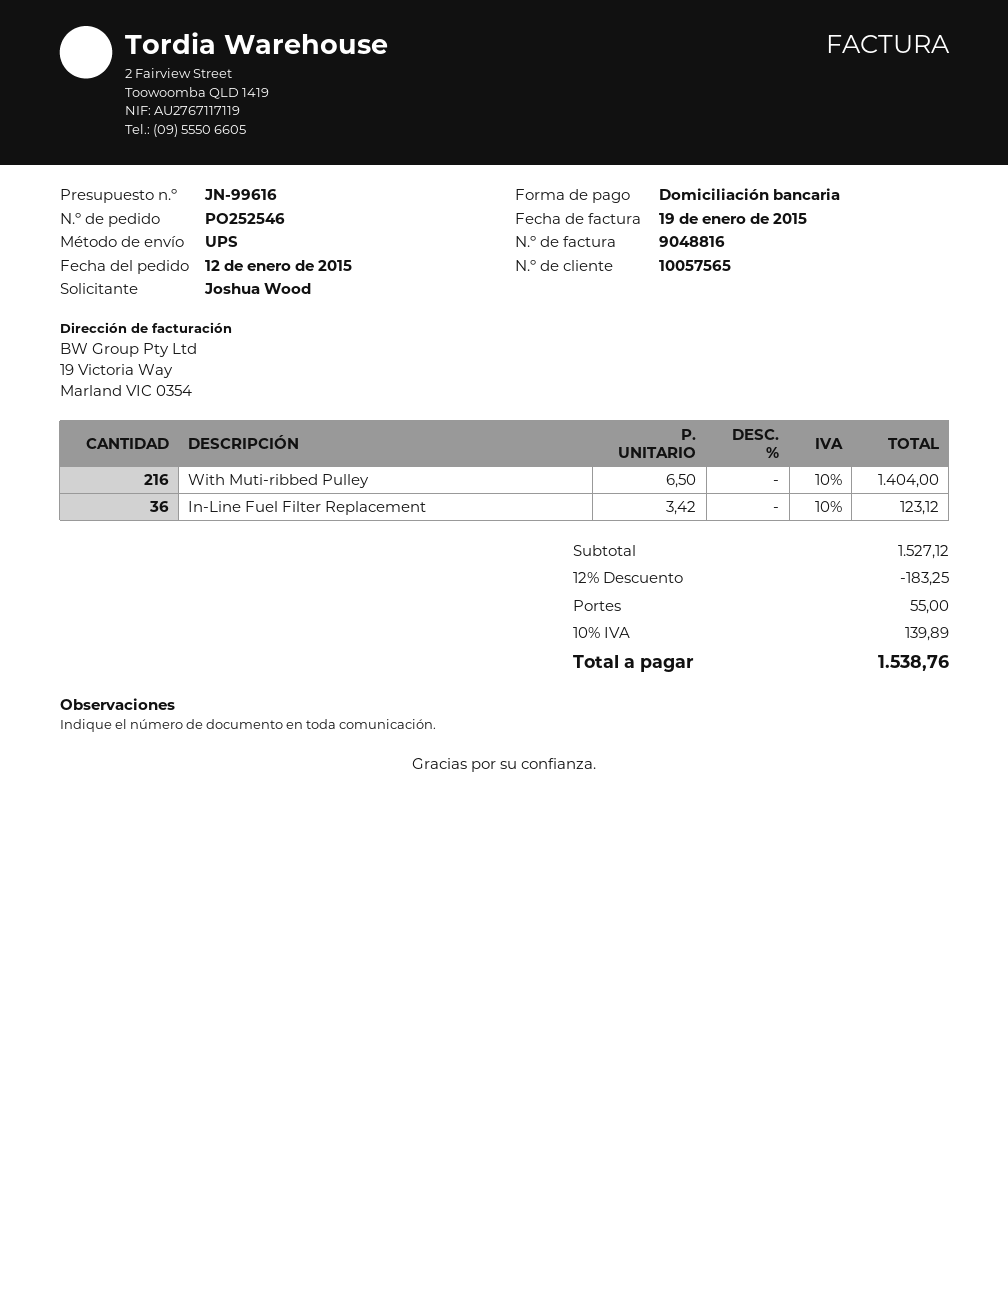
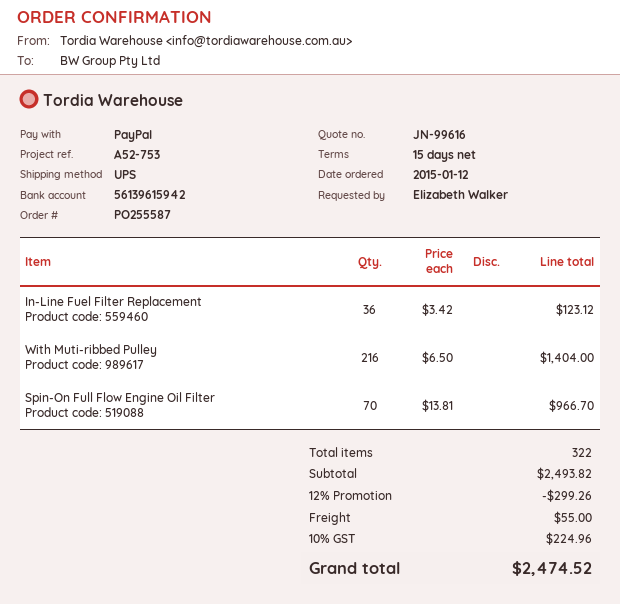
order number: PO252546 -> PO255587
ordered by: Joshua Wood -> Elizabeth Walker
payment method: direct debit -> PayPal
Spin-On Full Flow Engine Oil Filter: none -> 70 x 13.81 = 966.70
subtotal: 1527.12 -> 2493.82
discount: 12% = 183.25 -> 12% = 299.26
tax: 10% = 139.89 -> 10% = 224.96
total: 1538.76 -> 2474.52

